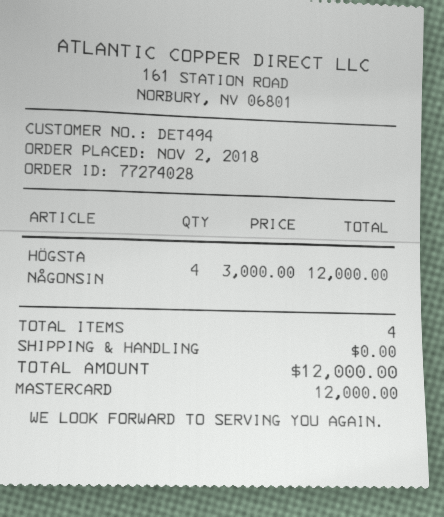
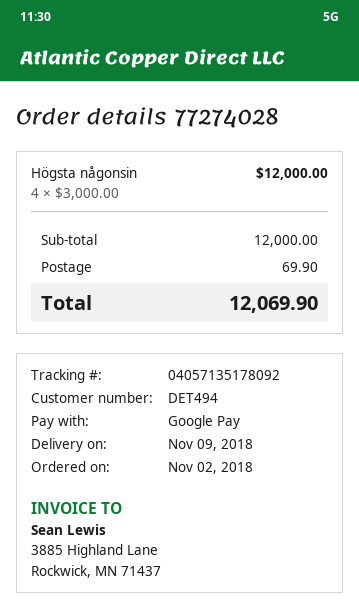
payment method: Mastercard -> Google Pay
shipping: 0.00 -> 69.90
total: 12000.00 -> 12069.90

